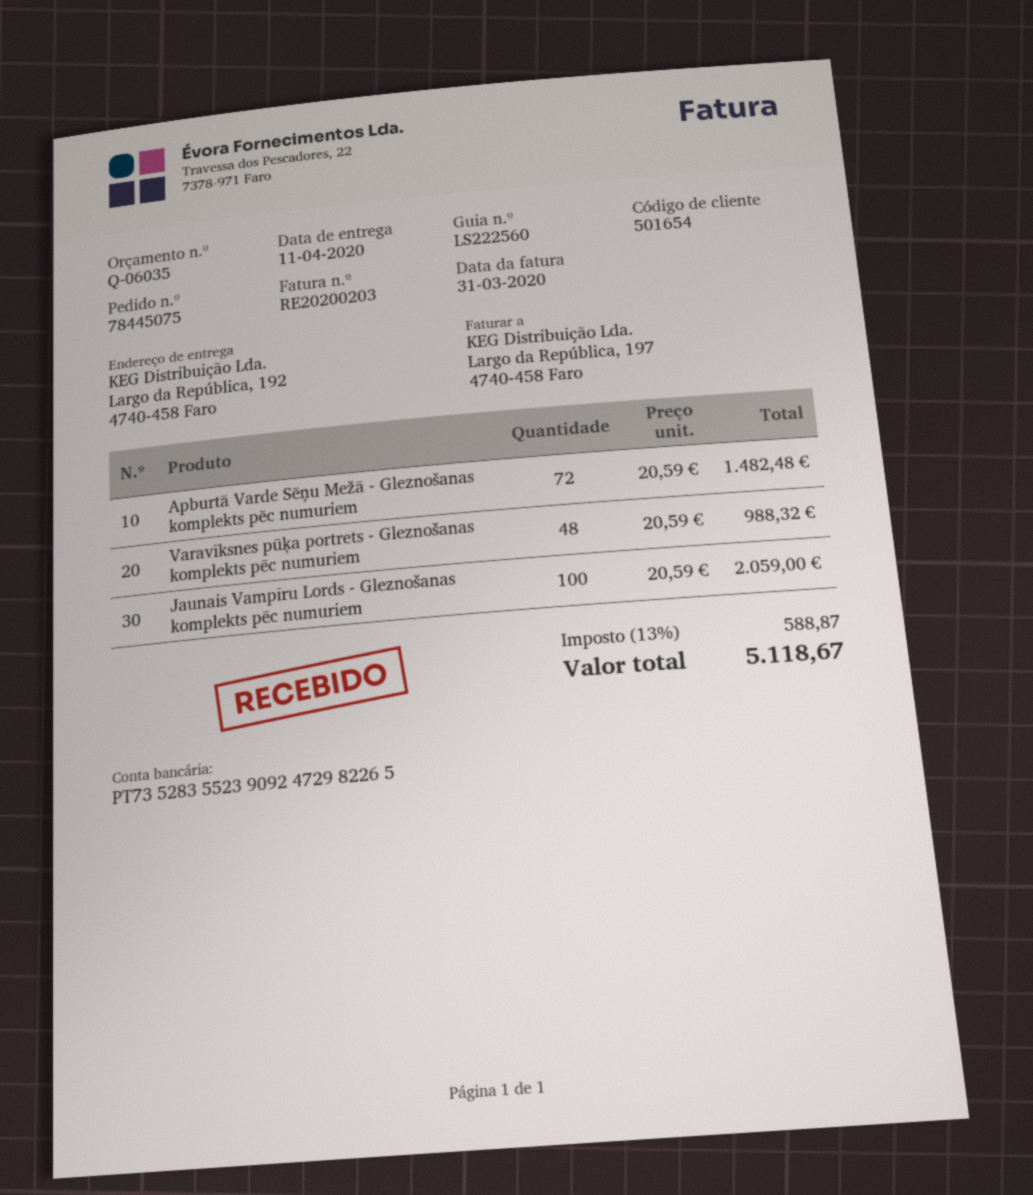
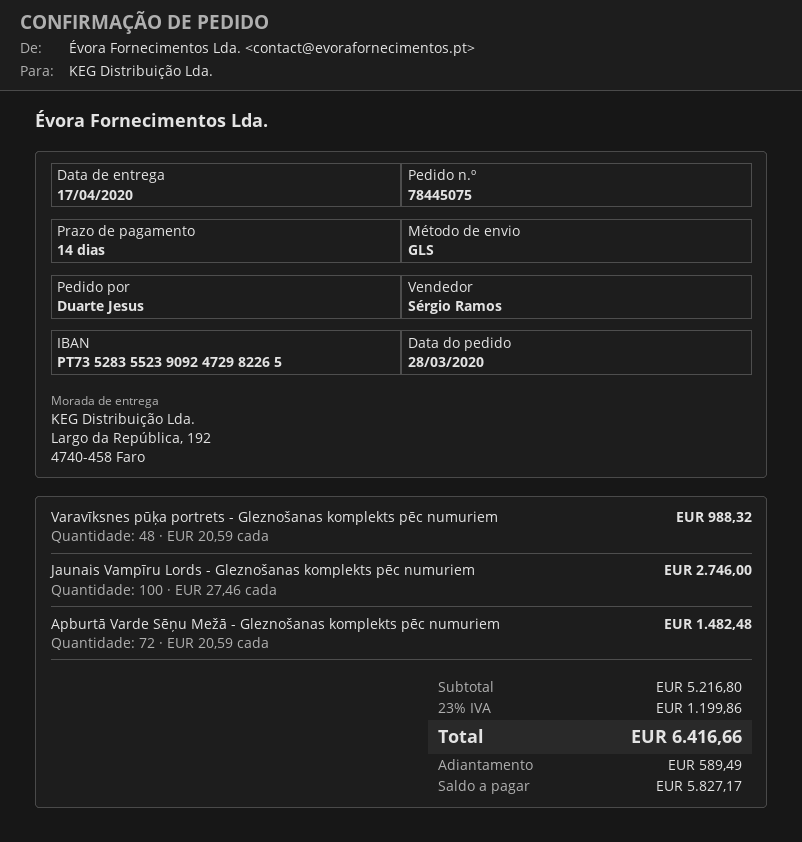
delivery date: 2020-04-11 -> 2020-04-17
Jaunais Vampīru Lords - Gleznošanas komplekts pēc numuriem: 100 x 20.59 = 2059.00 -> 100 x 27.46 = 2746.00
tax: 13% = 588.87 -> 23% = 1199.86
total: 5118.67 -> 6416.66

